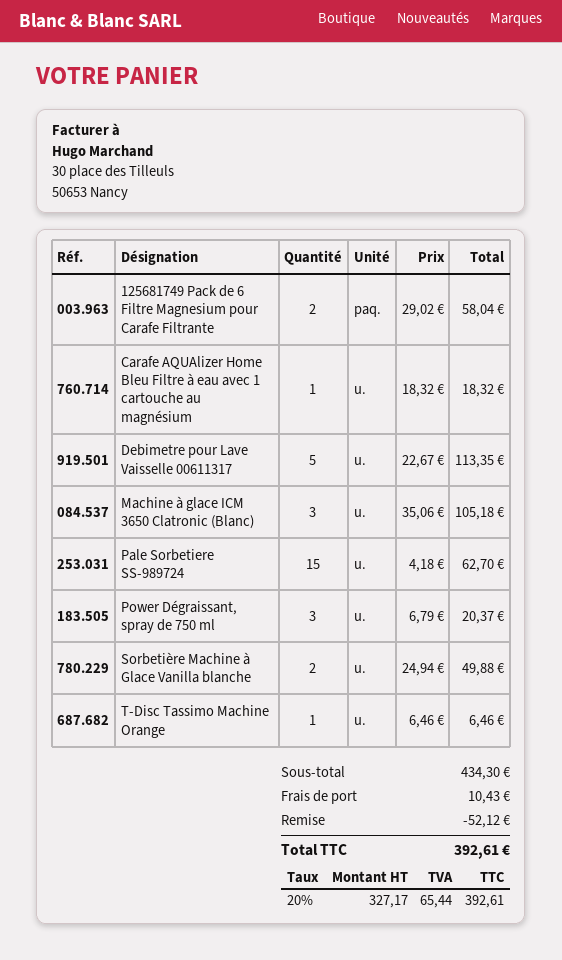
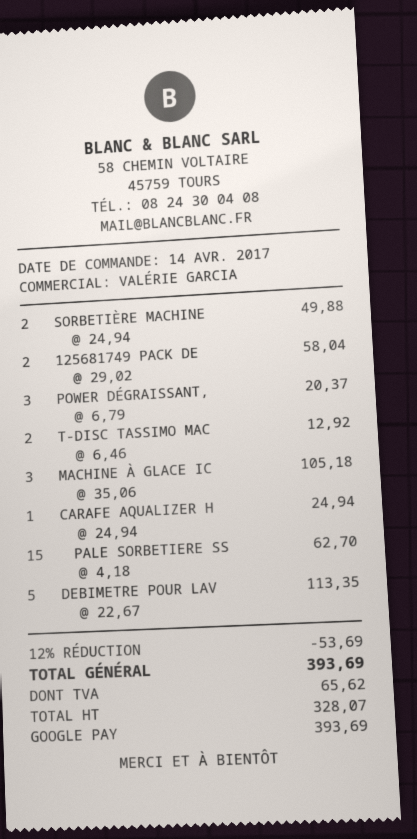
Carafe AQUAlizer Home Bleu Filtre à eau avec 1 cartouche au magnésium: 1 x 18.32 = 18.32 -> 1 x 24.94 = 24.94
T-Disc Tassimo Machine Orange: 1 x 6.46 = 6.46 -> 2 x 6.46 = 12.92
discount: 52.12 -> 53.69
shipping: 10.43 -> none
net: 327.17 -> 328.07
tax: 65.44 -> 65.62
total: 392.61 -> 393.69

